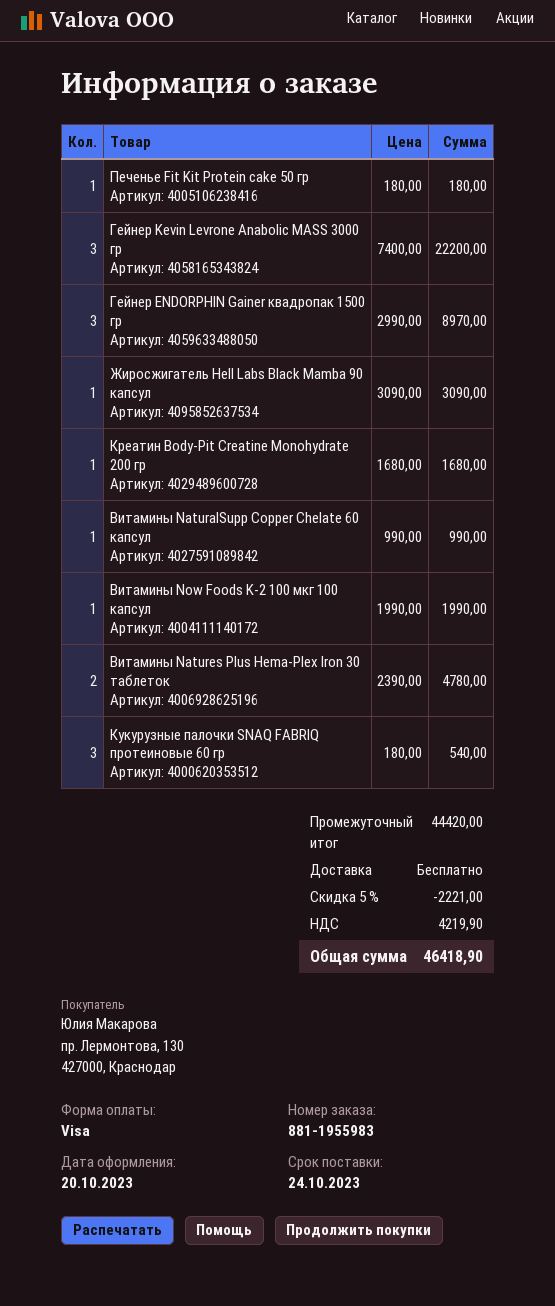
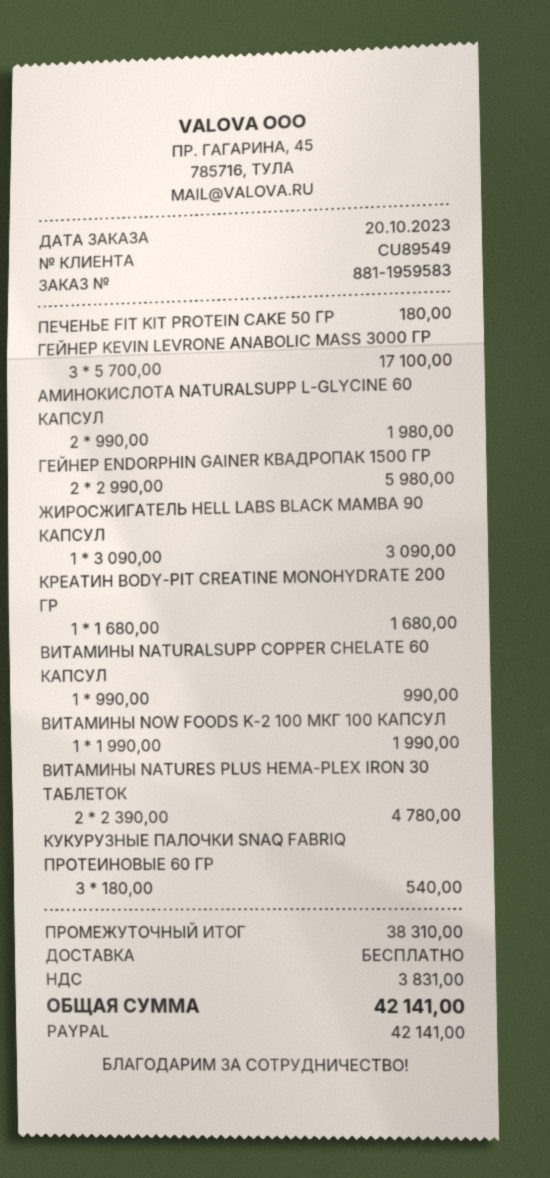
order number: 881-1955983 -> 881-1959583
payment method: Visa -> PayPal
Гейнер Kevin Levrone Anabolic MASS 3000 гр: 3 x 7400.00 = 22200.00 -> 3 x 5700.00 = 17100.00
Гейнер ENDORPHIN Gainer квадропак 1500 гр: 3 x 2990.00 = 8970.00 -> 2 x 2990.00 = 5980.00
АМИНОКИСЛОТА NATURALSUPP L-GLYCINE 60 КАПСУЛ: none -> 2 x 990.00 = 1980.00
subtotal: 44420.00 -> 38310.00
discount: 5% = 2221.00 -> none
tax: 4219.90 -> 3831.00
total: 46418.90 -> 42141.00

